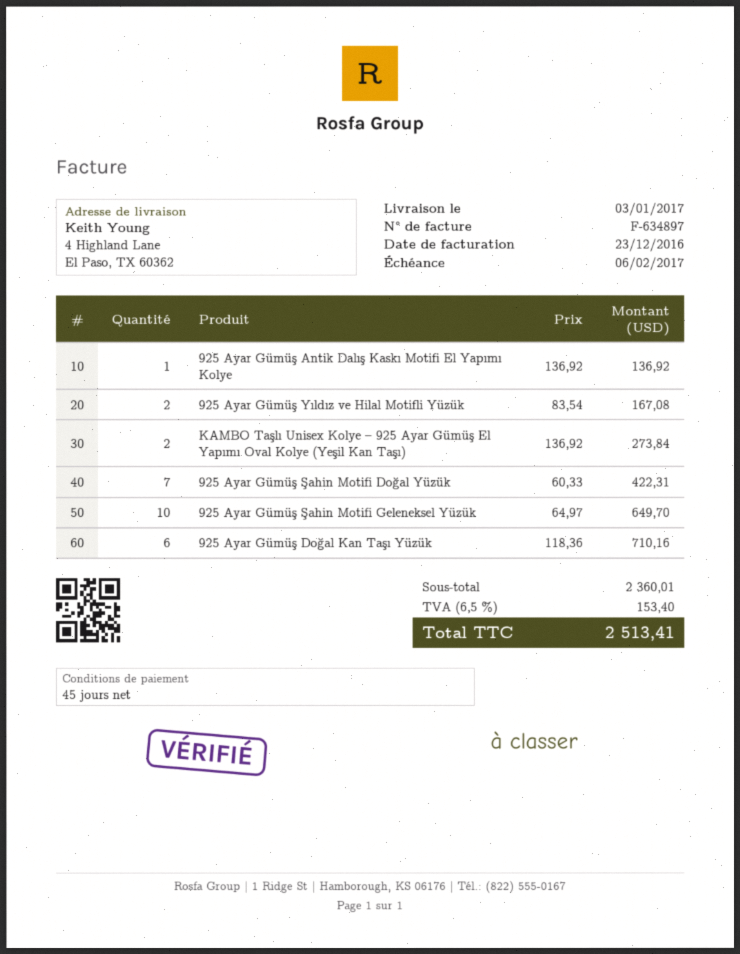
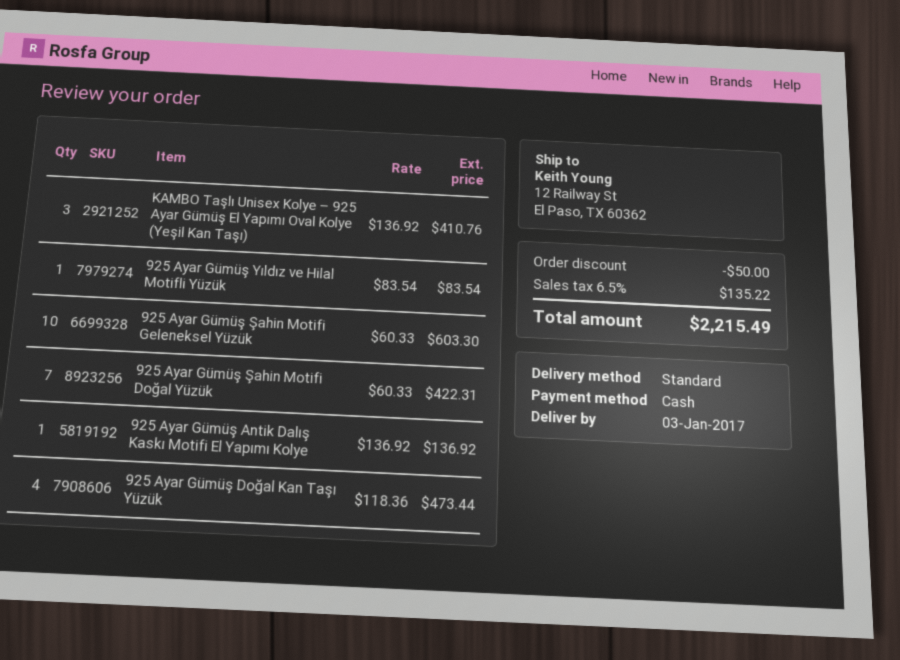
ship to: 4 Highland Lane, El Paso, TX 60362 -> 12 Railway St, El Paso, TX 60362
925 Ayar Gümüş Yıldız ve Hilal Motifli Yüzük: 2 x 83.54 = 167.08 -> 1 x 83.54 = 83.54
KAMBO Taşlı Unisex Kolye – 925 Ayar Gümüş El Yapımı Oval Kolye (Yeşil Kan Taşı): 2 x 136.92 = 273.84 -> 3 x 136.92 = 410.76
925 Ayar Gümüş Şahin Motifi Geleneksel Yüzük: 10 x 64.97 = 649.70 -> 10 x 60.33 = 603.30
925 Ayar Gümüş Doğal Kan Taşı Yüzük: 6 x 118.36 = 710.16 -> 4 x 118.36 = 473.44
discount: none -> 50.00
tax: 6.5% = 153.40 -> 6.5% = 135.22
total: 2513.41 -> 2215.49

